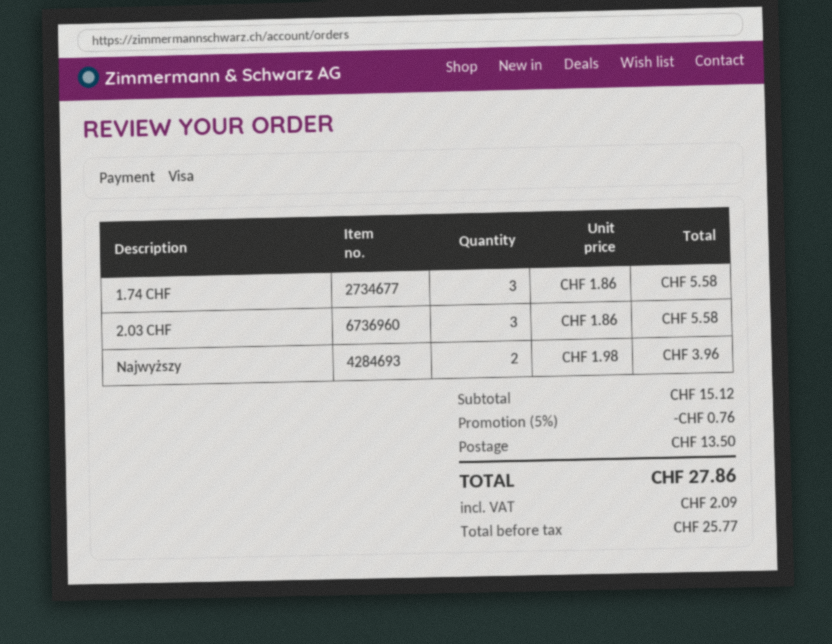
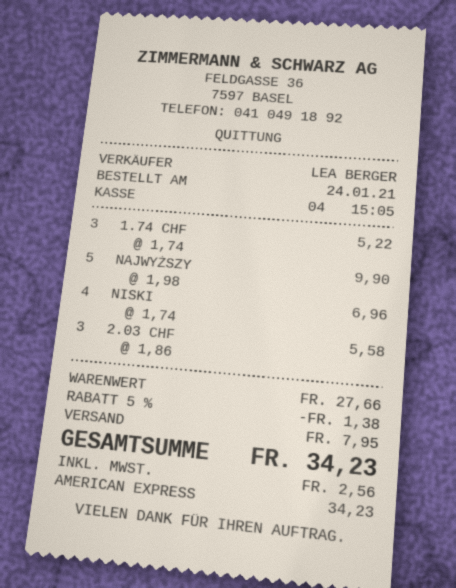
payment method: Visa -> American Express
1.74 CHF: 3 x 1.86 = 5.58 -> 3 x 1.74 = 5.22
Najwyższy: 2 x 1.98 = 3.96 -> 5 x 1.98 = 9.90
NISKI: none -> 4 x 1.74 = 6.96
subtotal: 15.12 -> 27.66
discount: 5% = 0.76 -> 5% = 1.38
shipping: 13.50 -> 7.95
tax: 2.09 -> 2.56
total: 27.86 -> 34.23

